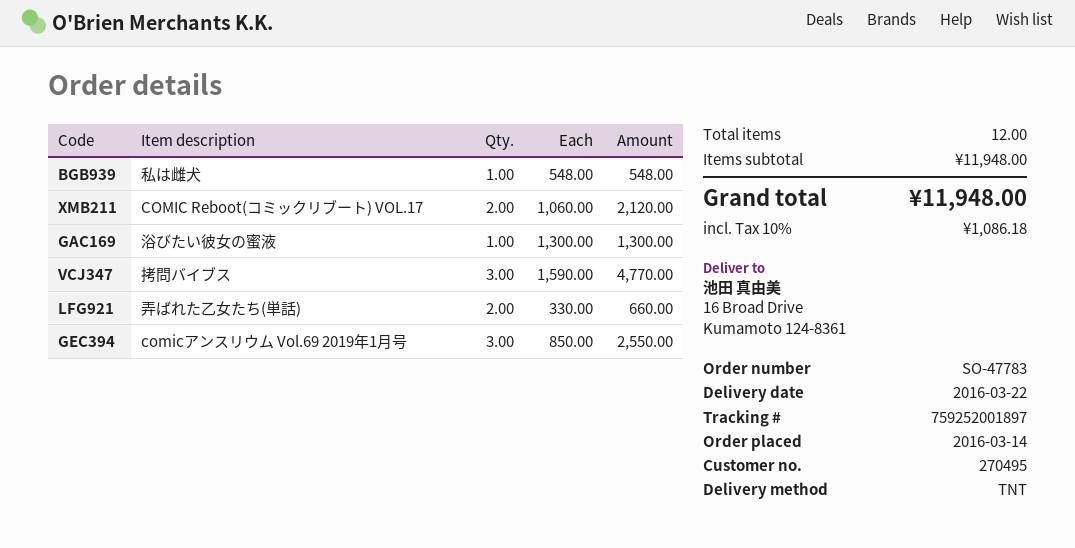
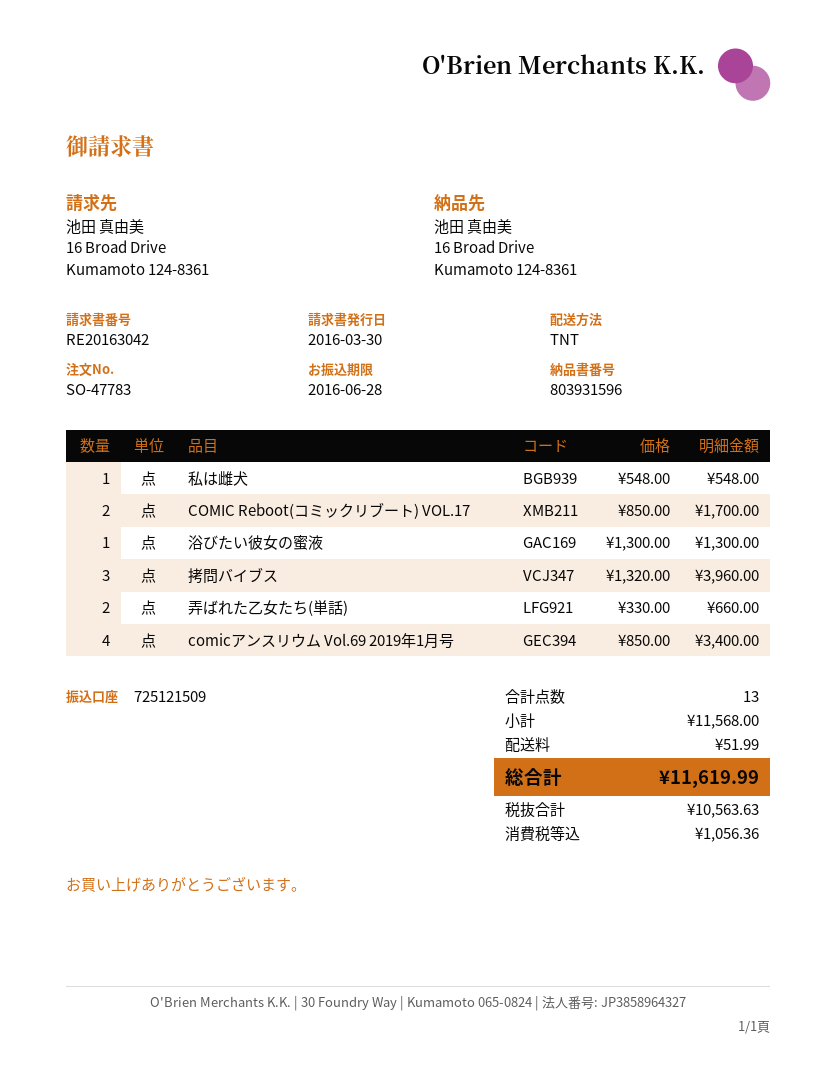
COMIC Reboot(コミックリブート) VOL.17: 2 x 1060.00 = 2120.00 -> 2 x 850.00 = 1700.00
拷問バイブス: 3 x 1590.00 = 4770.00 -> 3 x 1320.00 = 3960.00
comicアンスリウム Vol.69 2019年1月号: 3 x 850.00 = 2550.00 -> 4 x 850.00 = 3400.00
total quantity: 12 -> 13
subtotal: 11948.00 -> 11568.00
shipping: none -> 51.99
tax: 1086.18 -> 1056.36
total: 11948.00 -> 11619.99

